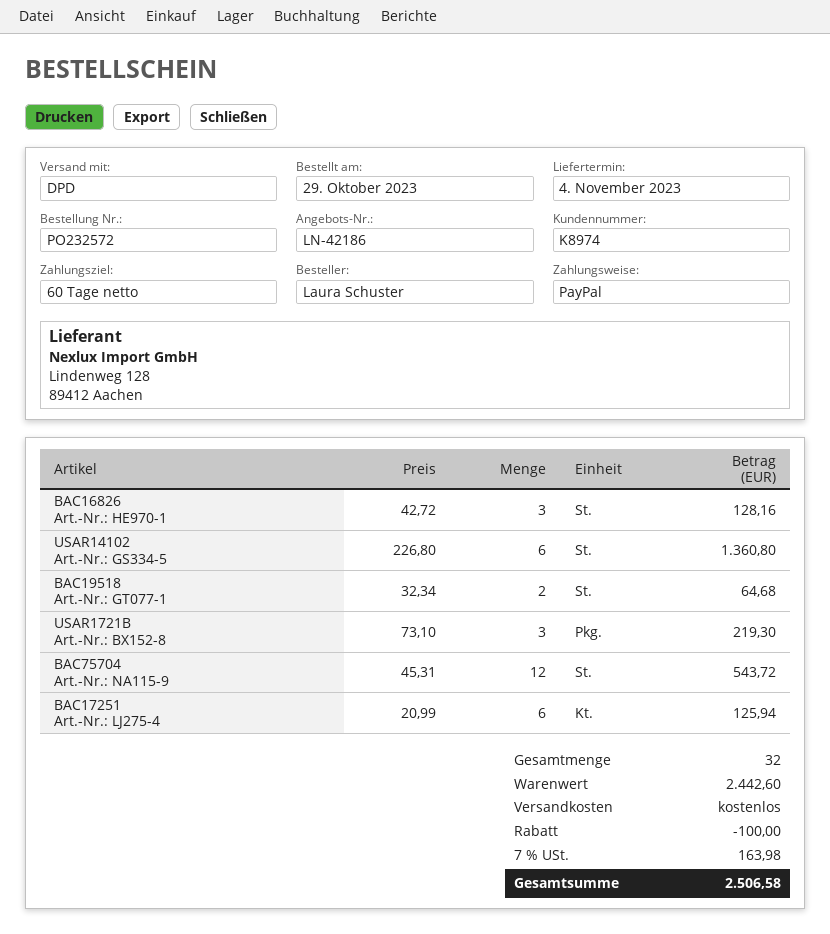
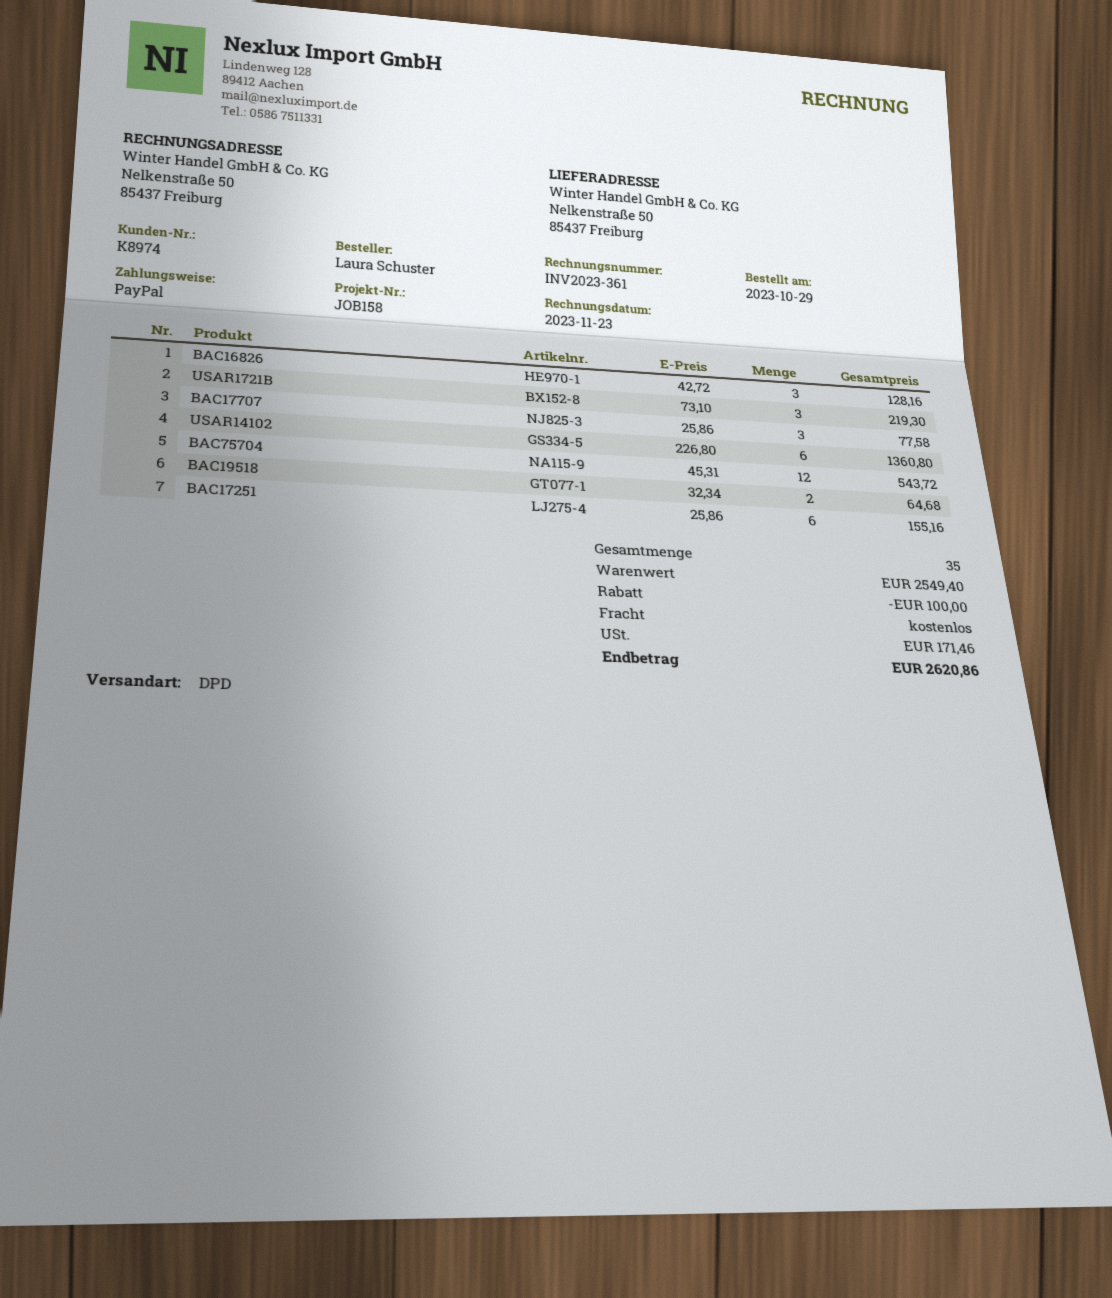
BAC17251: 6 x 20.99 = 125.94 -> 6 x 25.86 = 155.16
BAC17707: none -> 3 x 25.86 = 77.58
total quantity: 32 -> 35
subtotal: 2442.60 -> 2549.40
tax: 163.98 -> 171.46
total: 2506.58 -> 2620.86

